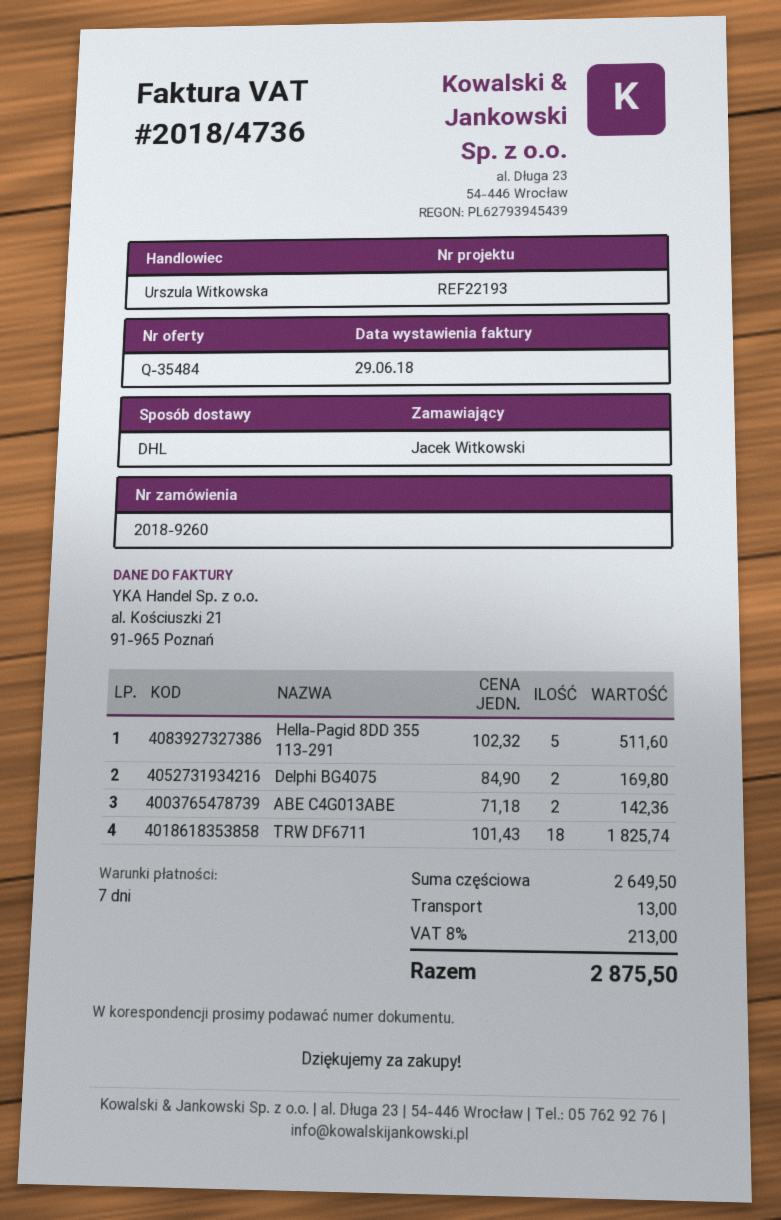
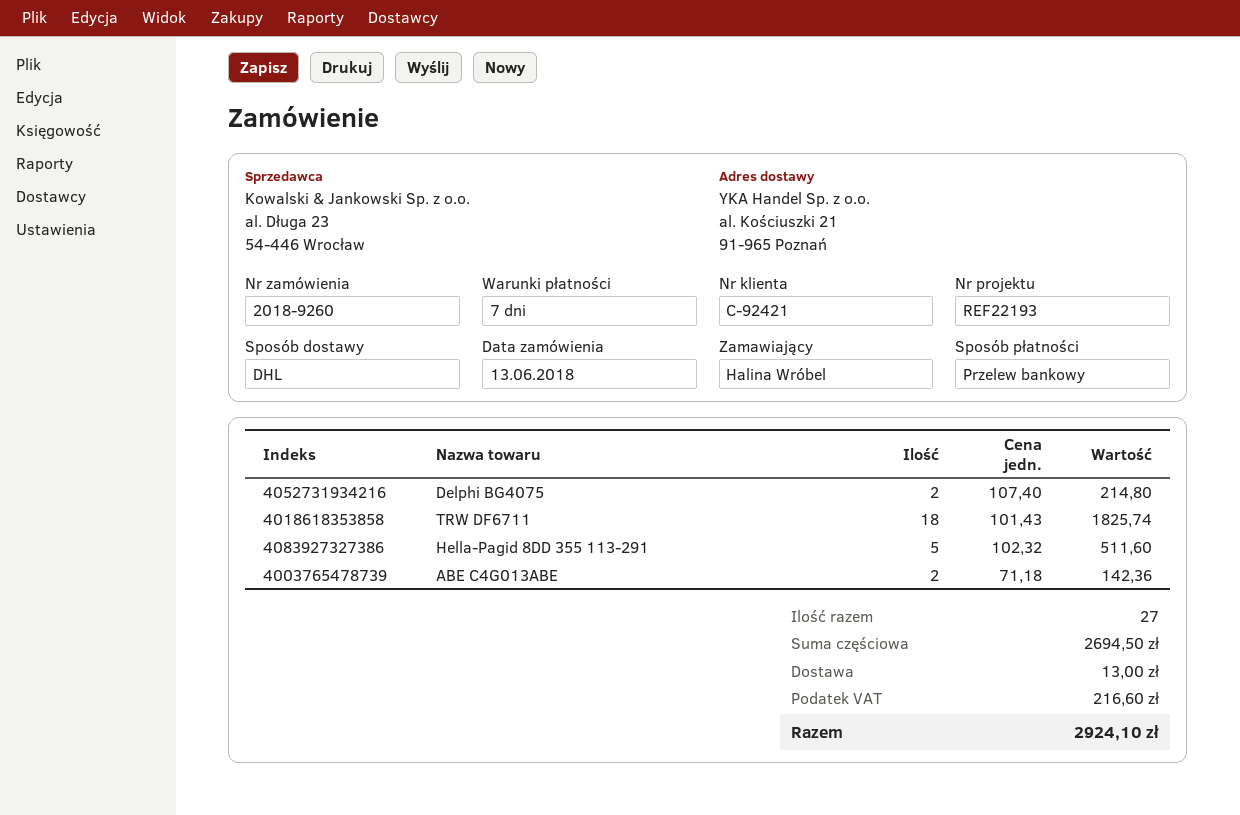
ordered by: Jacek Witkowski -> Halina Wróbel
Delphi BG4075: 2 x 84.90 = 169.80 -> 2 x 107.40 = 214.80
subtotal: 2649.50 -> 2694.50
tax: 213.00 -> 216.60
total: 2875.50 -> 2924.10

